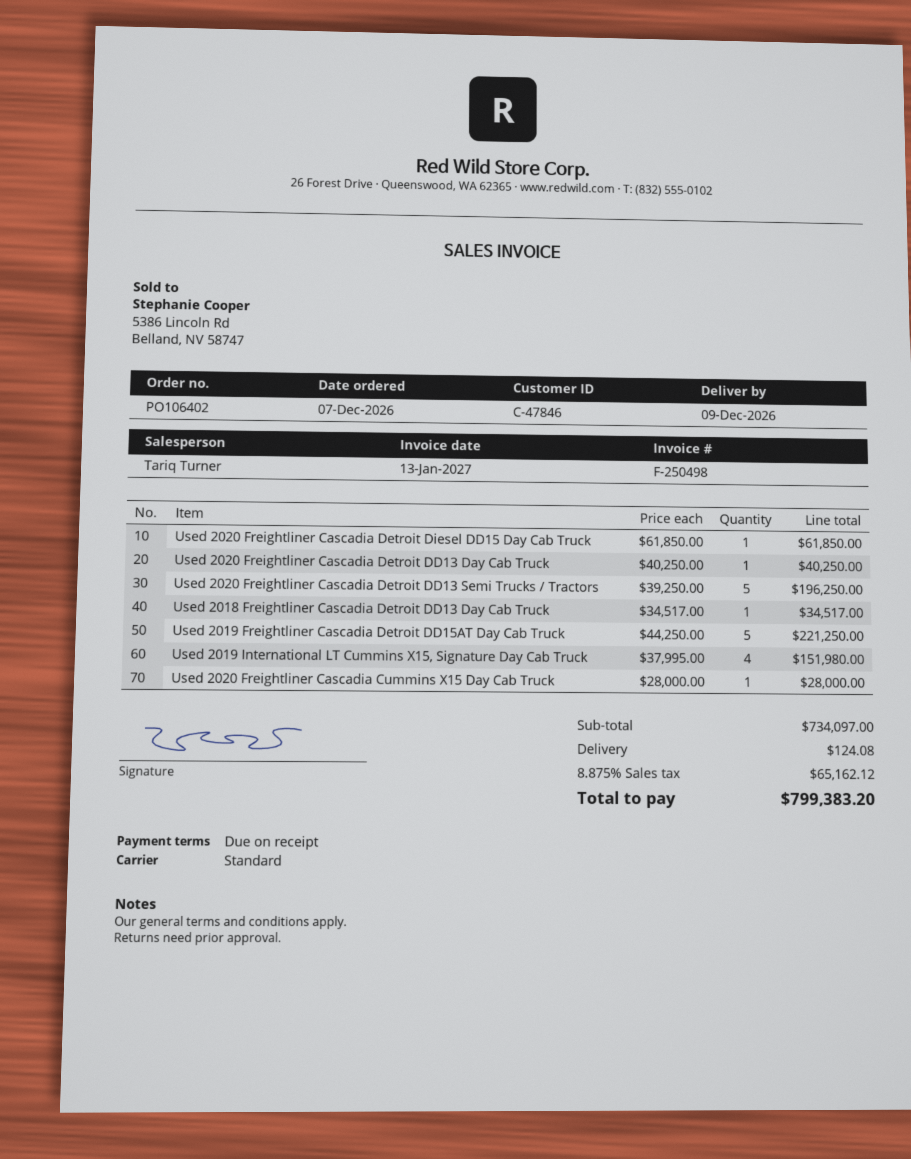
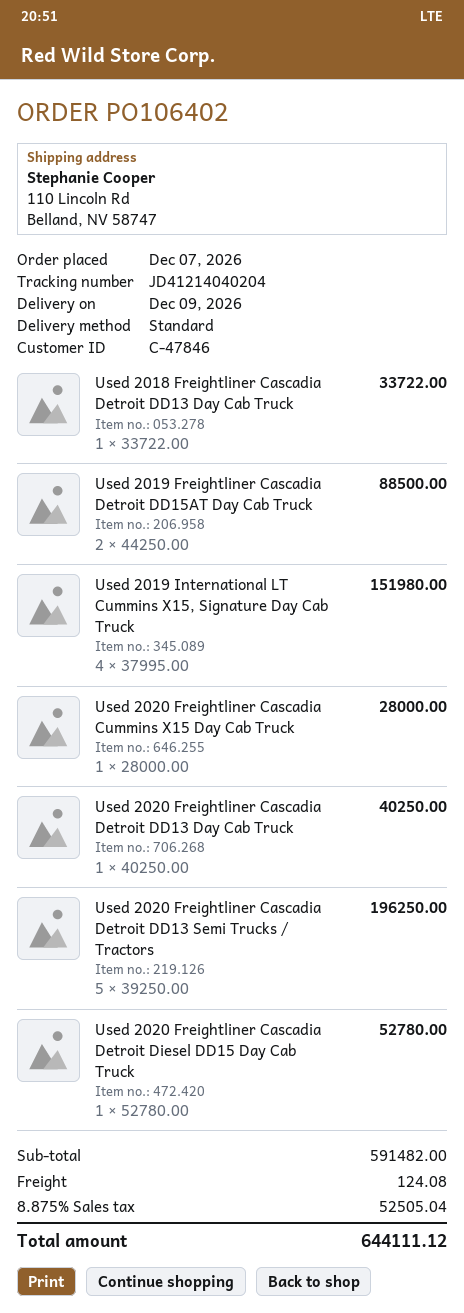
Used 2020 Freightliner Cascadia Detroit Diesel DD15 Day Cab Truck: 1 x 61850.00 = 61850.00 -> 1 x 52780.00 = 52780.00
Used 2018 Freightliner Cascadia Detroit DD13 Day Cab Truck: 1 x 34517.00 = 34517.00 -> 1 x 33722.00 = 33722.00
Used 2019 Freightliner Cascadia Detroit DD15AT Day Cab Truck: 5 x 44250.00 = 221250.00 -> 2 x 44250.00 = 88500.00
subtotal: 734097.00 -> 591482.00
tax: 8.875% = 65162.12 -> 8.875% = 52505.04
total: 799383.20 -> 644111.12

